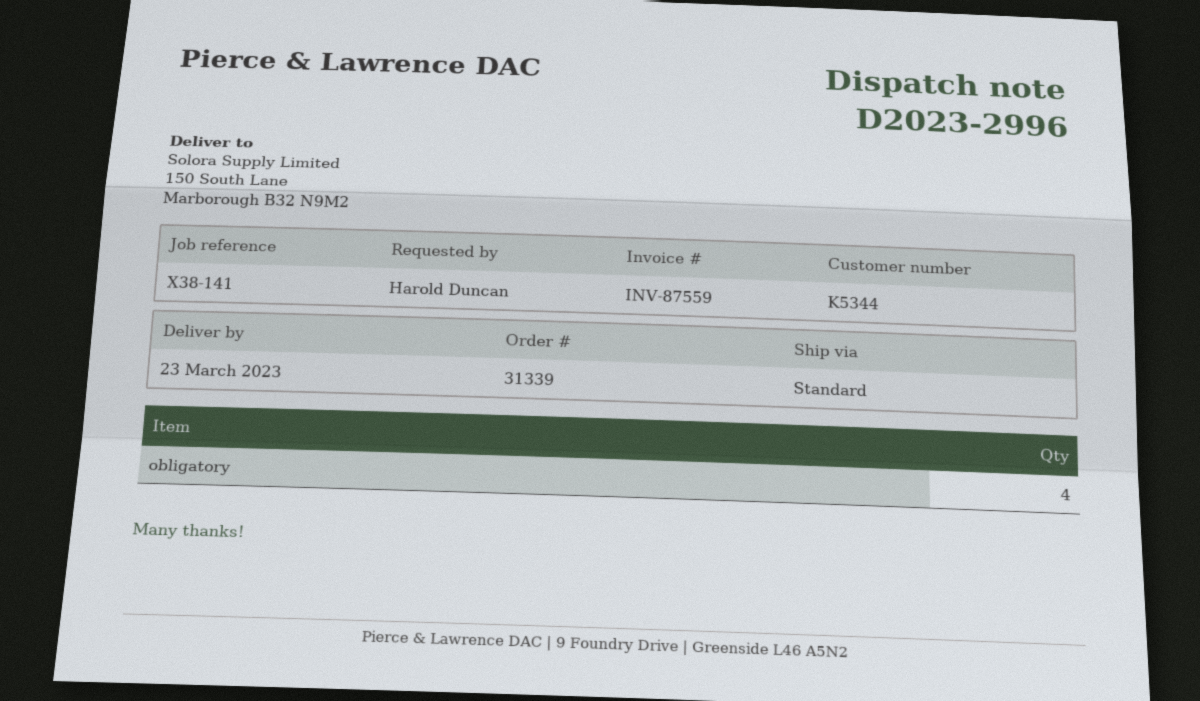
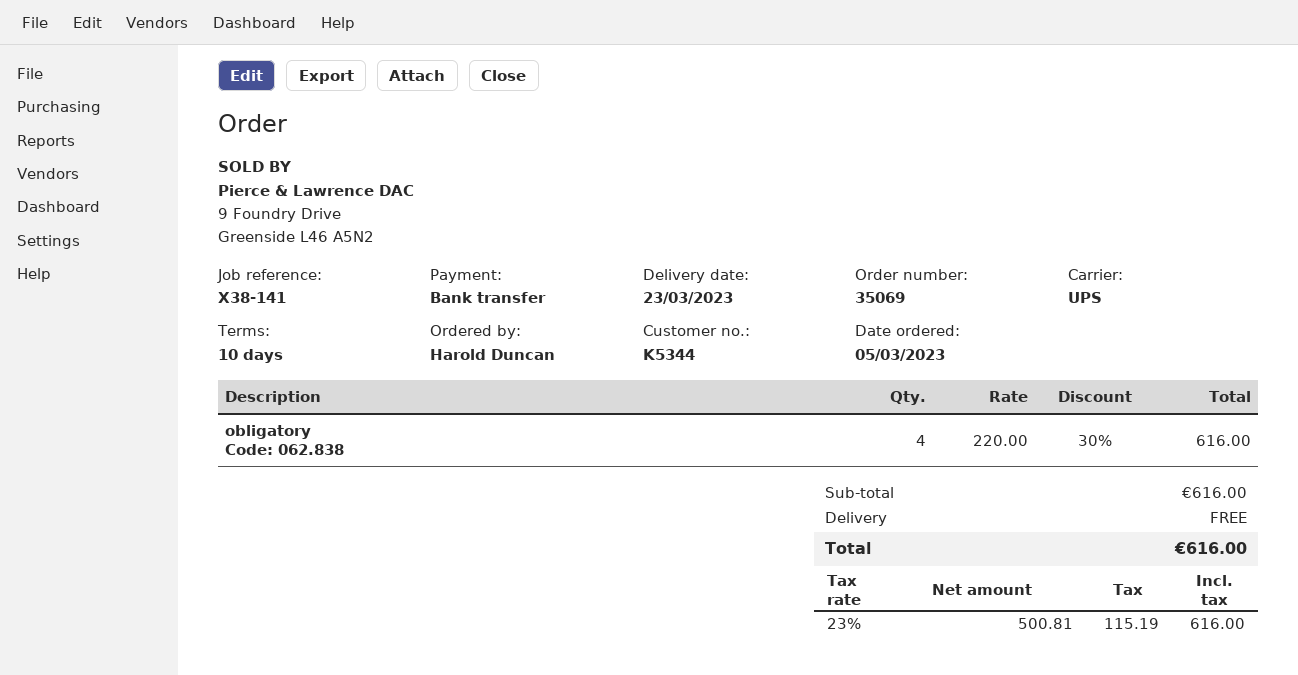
order number: 31339 -> 35069
shipping method: standard -> UPS

